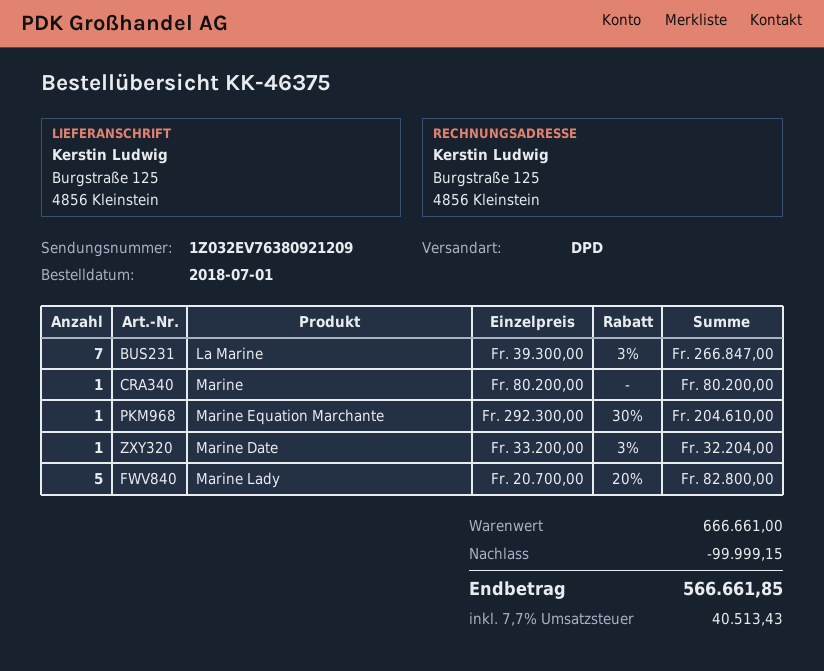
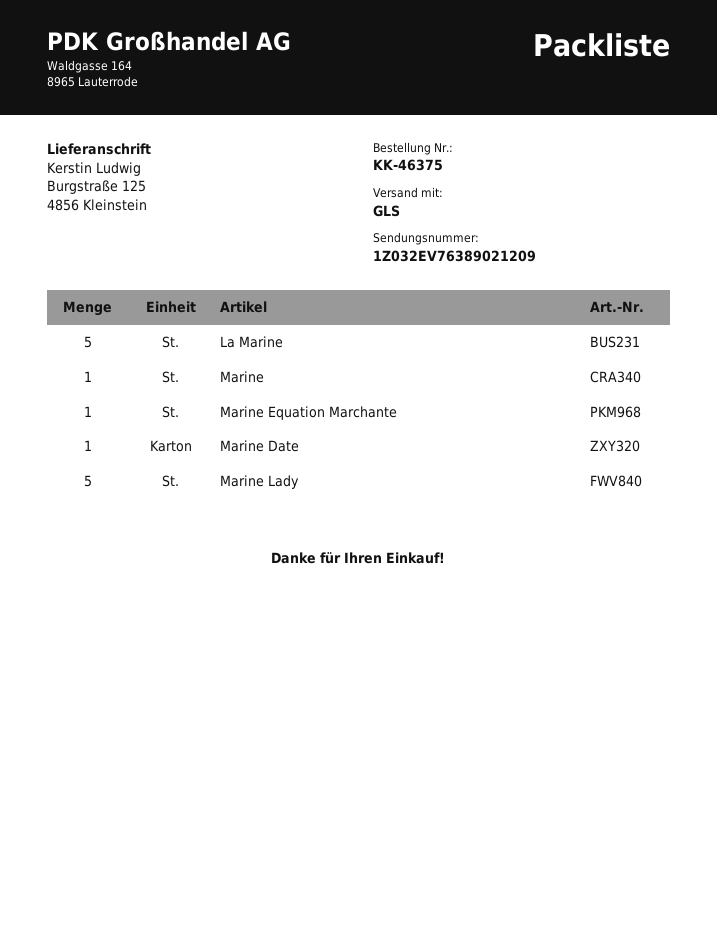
shipping method: DPD -> GLS
tracking number: 1Z032EV76380921209 -> 1Z032EV76389021209
La Marine: 7 -> 5

